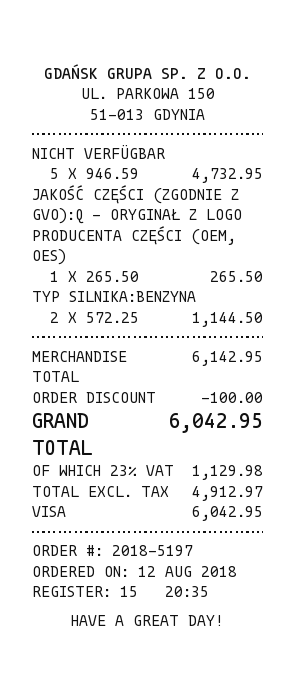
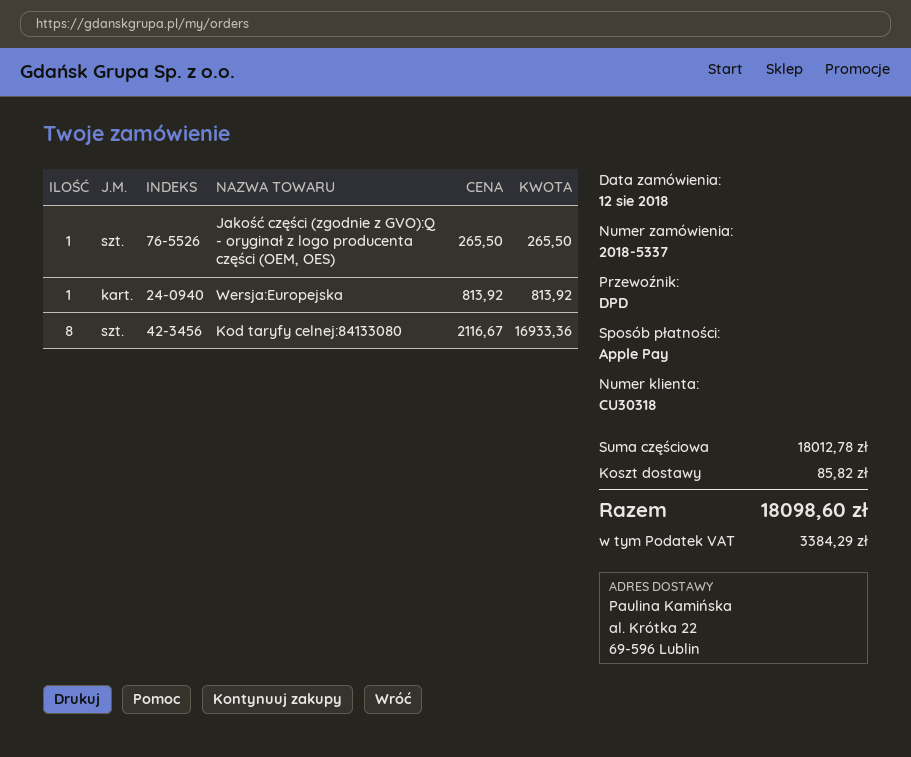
order number: 2018-5197 -> 2018-5337
payment method: Visa -> Apple Pay
NICHT VERFÜGBAR: 5 x 946.59 = 4732.95 -> none
TYP SILNIKA:BENZYNA: 2 x 572.25 = 1144.50 -> none
Wersja:Europejska: none -> 1 x 813.92 = 813.92
Kod taryfy celnej:84133080: none -> 8 x 2116.67 = 16933.36
subtotal: 6142.95 -> 18012.78
discount: 100.00 -> none
shipping: none -> 85.82
tax: 1129.98 -> 3384.29
total: 6042.95 -> 18098.60

